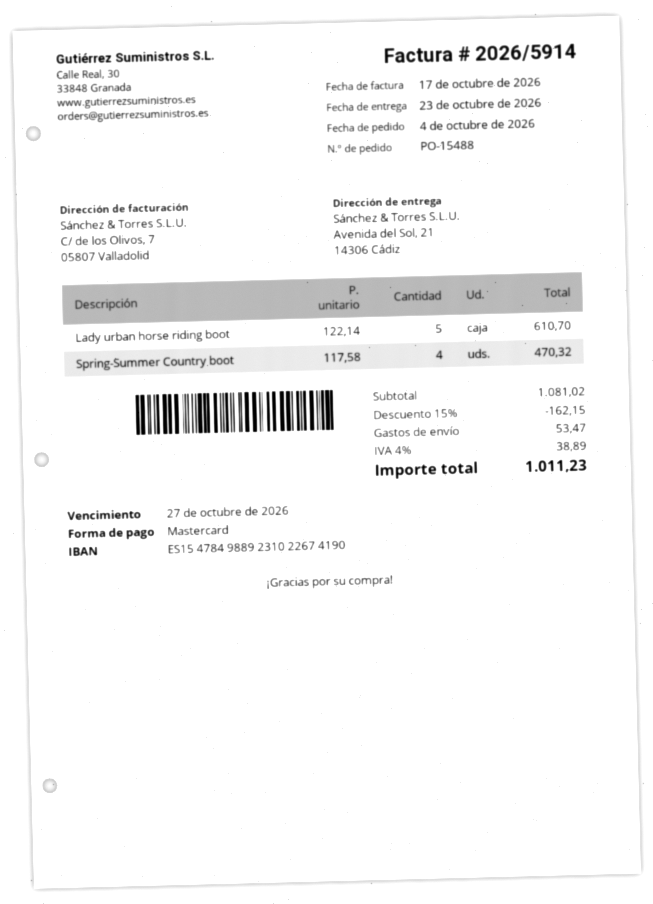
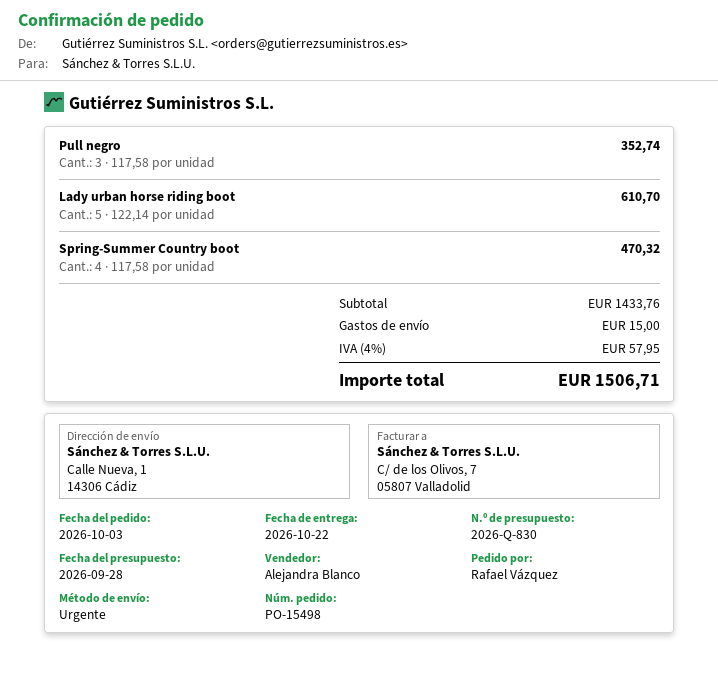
order number: PO-15488 -> PO-15498
order date: 2026-10-04 -> 2026-10-03
delivery date: 2026-10-23 -> 2026-10-22
ship to: Avenida del Sol, 21, 14306 Cádiz -> Calle Nueva, 1, 14306 Cádiz
Pull negro: none -> 3 x 117.58 = 352.74
subtotal: 1081.02 -> 1433.76
discount: 15% = 162.15 -> none
shipping: 53.47 -> 15.00
tax: 4% = 38.89 -> 4% = 57.95
total: 1011.23 -> 1506.71

